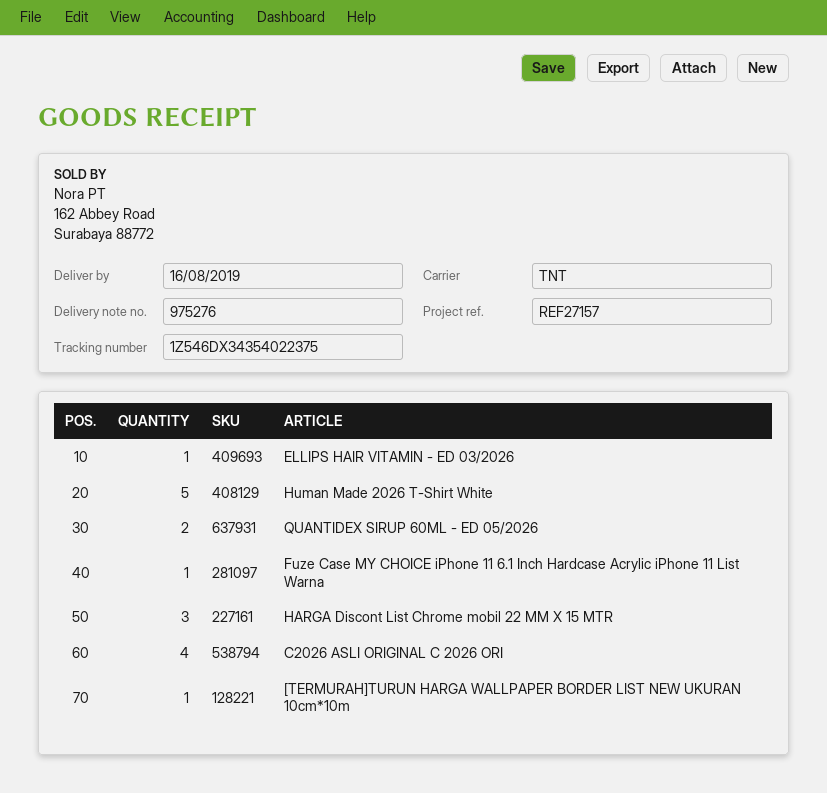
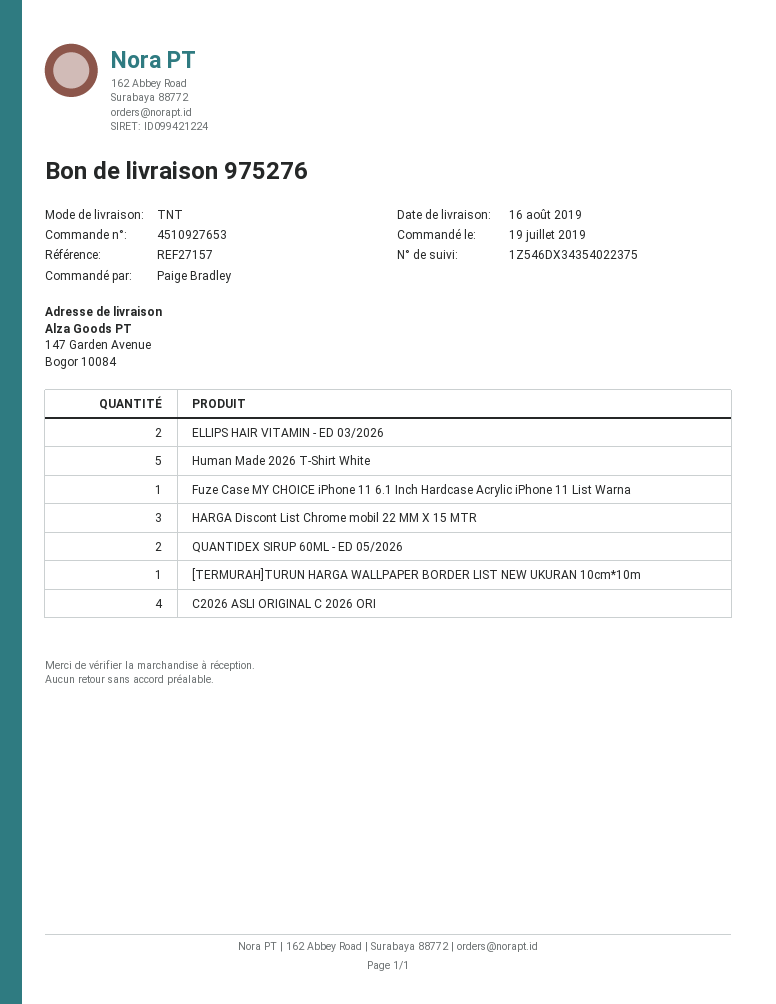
ELLIPS HAIR VITAMIN - ED 03/2026: 1 -> 2

